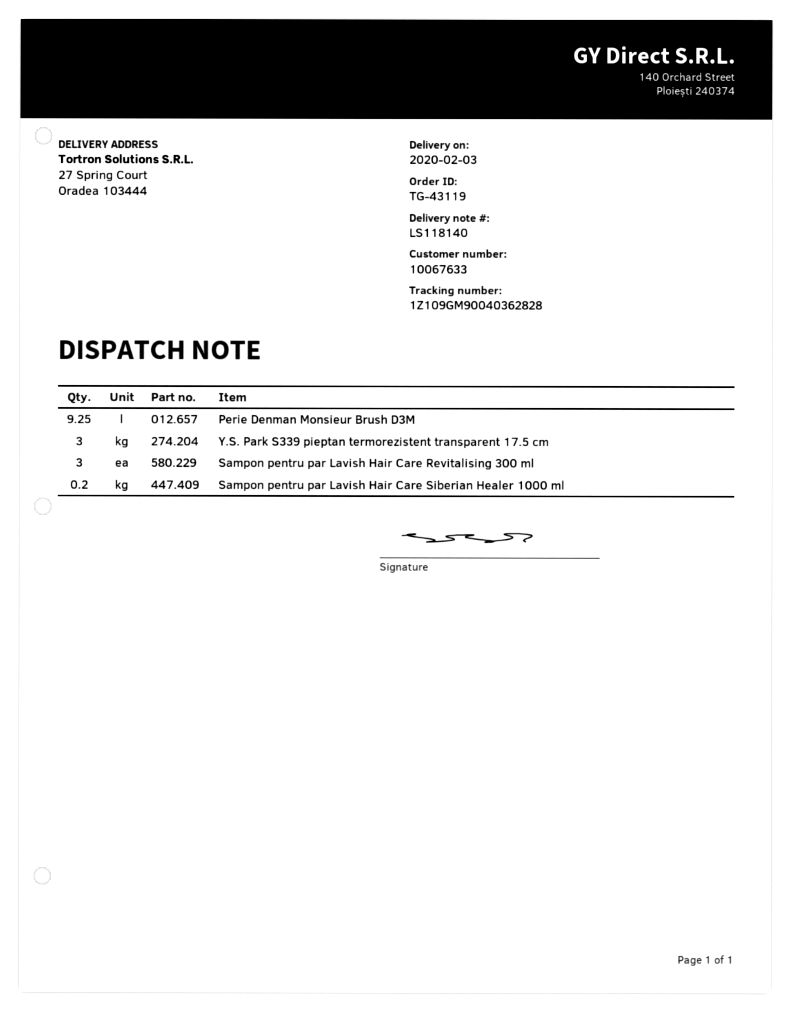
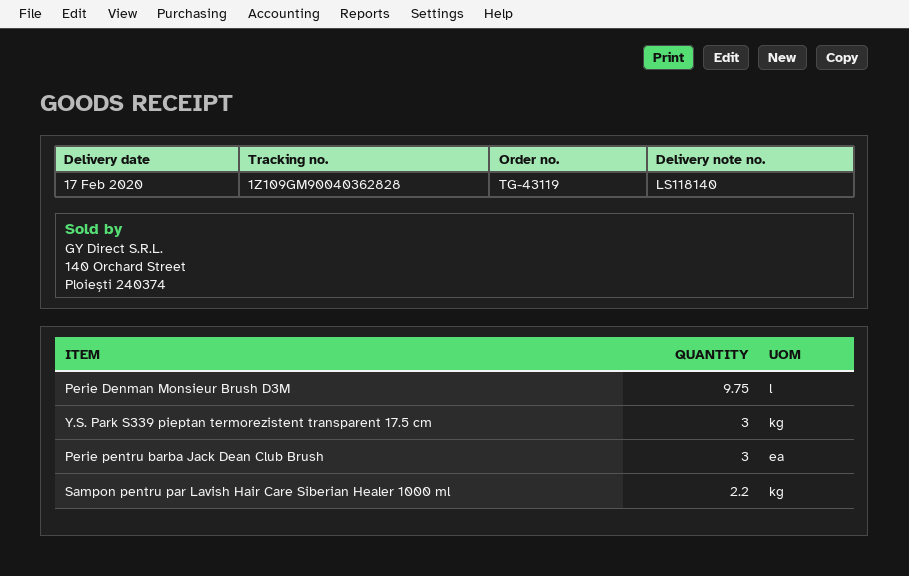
delivery date: 2020-02-03 -> 2020-02-17
Perie Denman Monsieur Brush D3M: 9.25 -> 9.75
Sampon pentru par Lavish Hair Care Revitalising 300 ml: 3 -> none
Sampon pentru par Lavish Hair Care Siberian Healer 1000 ml: 0.2 -> 2.2
Perie pentru barba Jack Dean Club Brush: none -> 3

